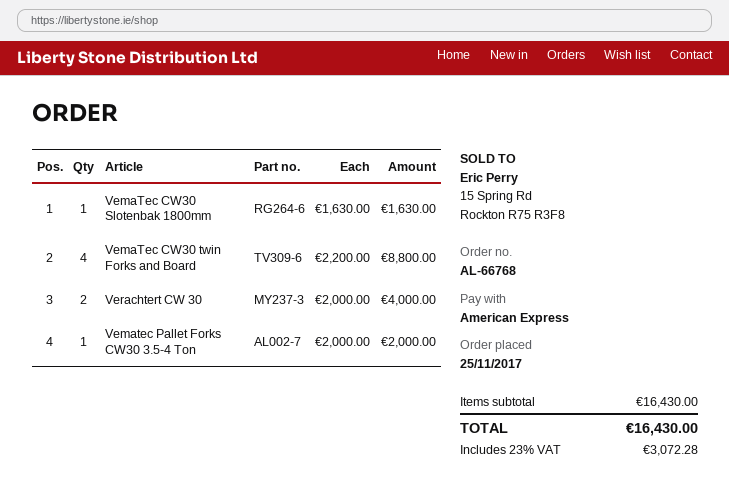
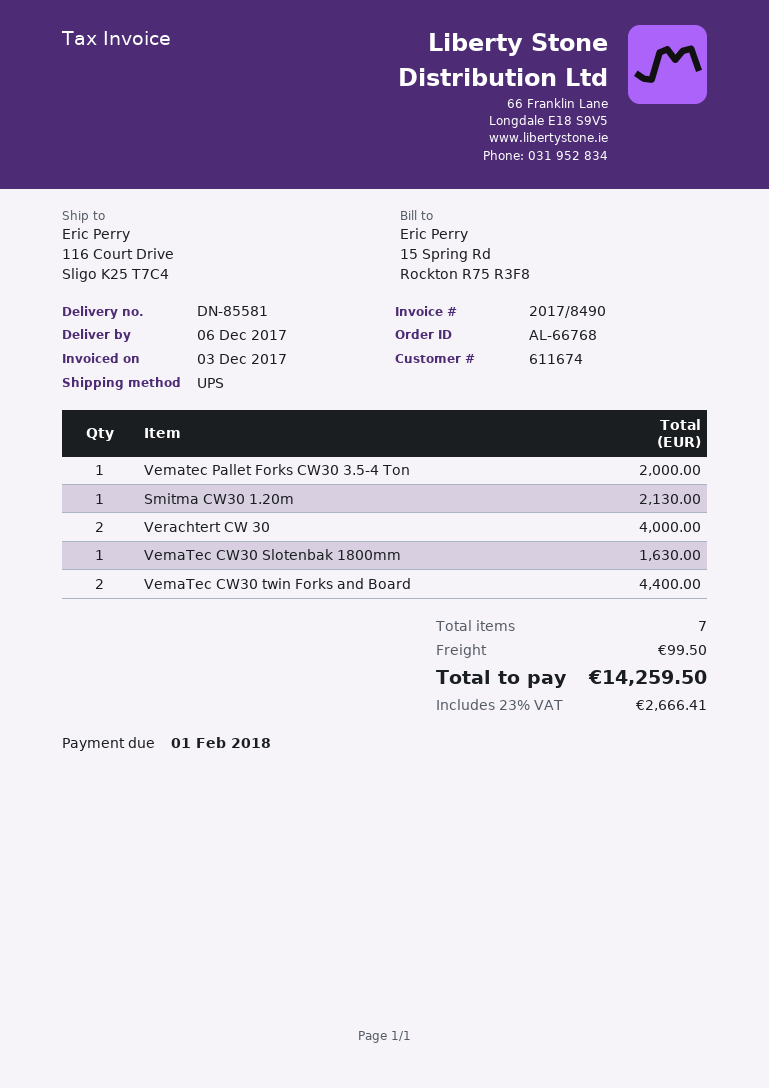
VemaTec CW30 twin Forks and Board: 4 for 8800.00 -> 2 for 4400.00
Smitma CW30 1.20m: none -> 1 for 2130.00
shipping: none -> 99.50
tax: 23% = 3072.28 -> 23% = 2666.41
total: 16430.00 -> 14259.50

